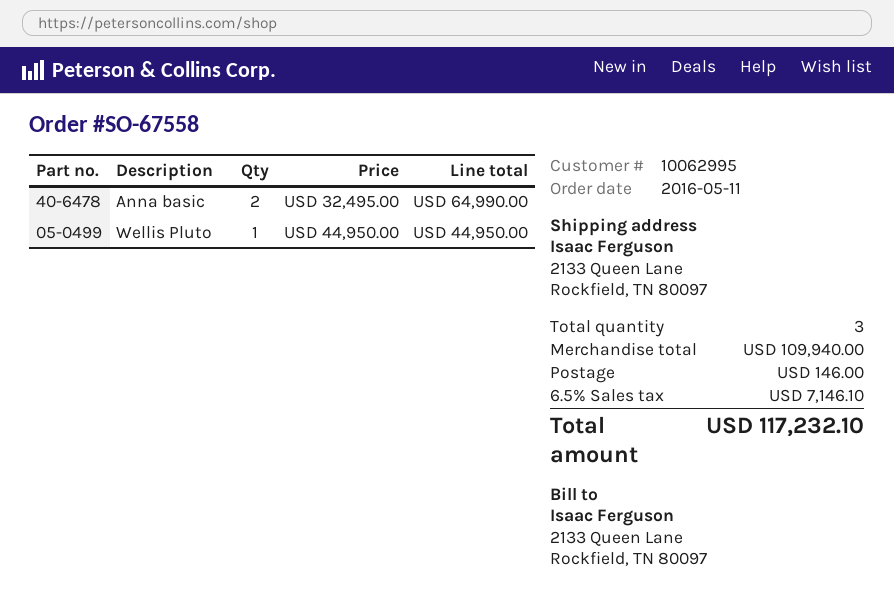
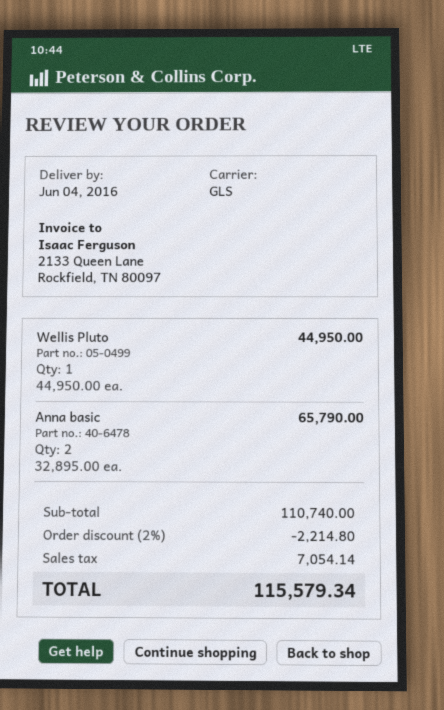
Anna basic: 2 x 32495.00 = 64990.00 -> 2 x 32895.00 = 65790.00
subtotal: 109940.00 -> 110740.00
discount: none -> 2% = 2214.80
shipping: 146.00 -> none
tax: 7146.10 -> 7054.14
total: 117232.10 -> 115579.34

